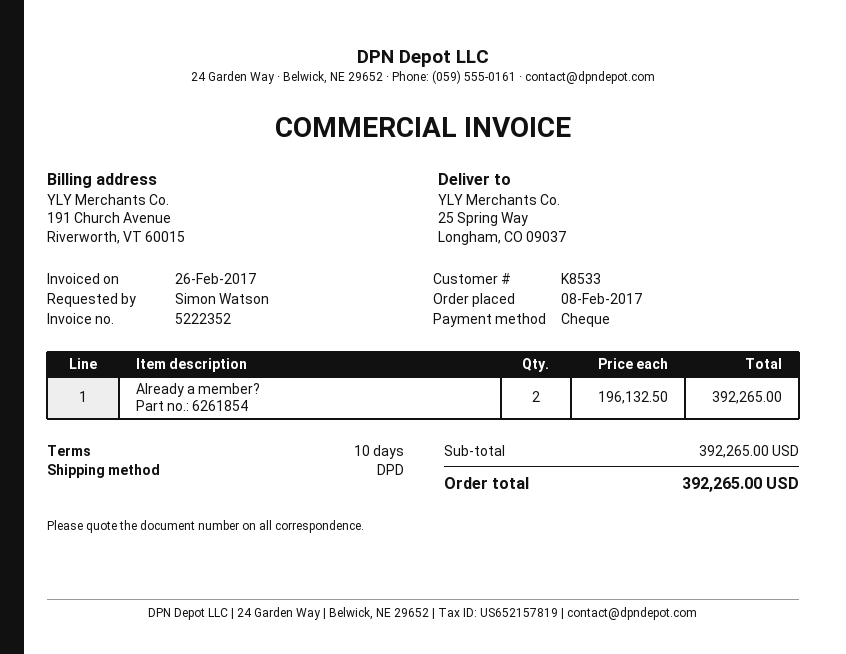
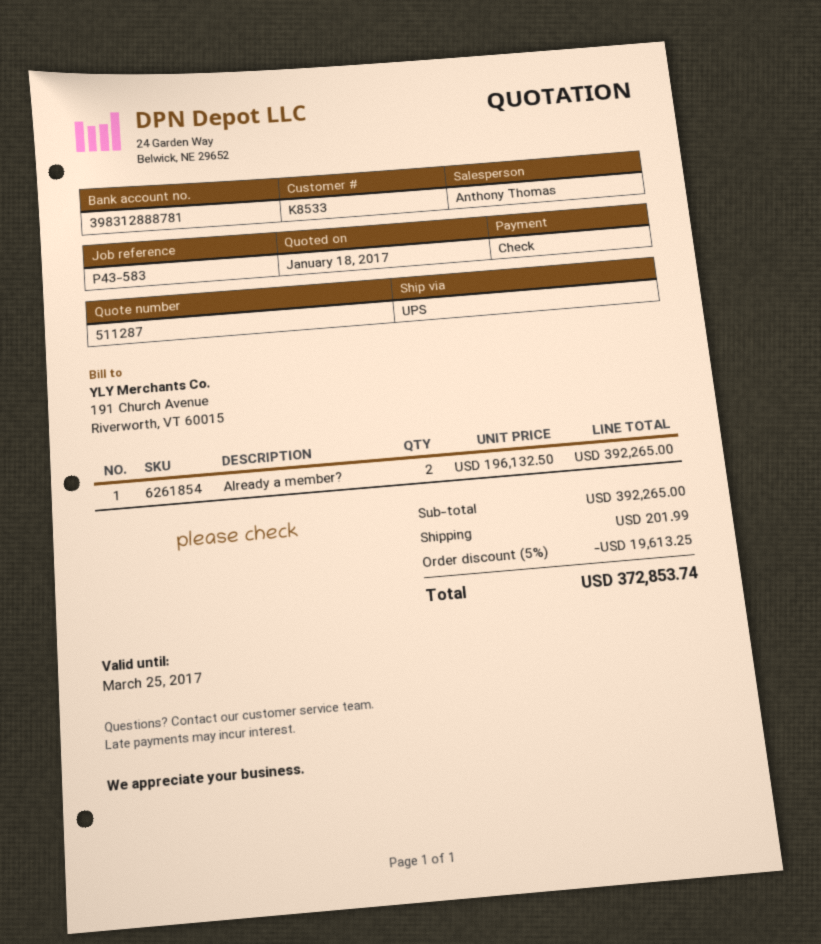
shipping method: DPD -> UPS
discount: none -> 5% = 19613.25
shipping: none -> 201.99
total: 392265.00 -> 372853.74

